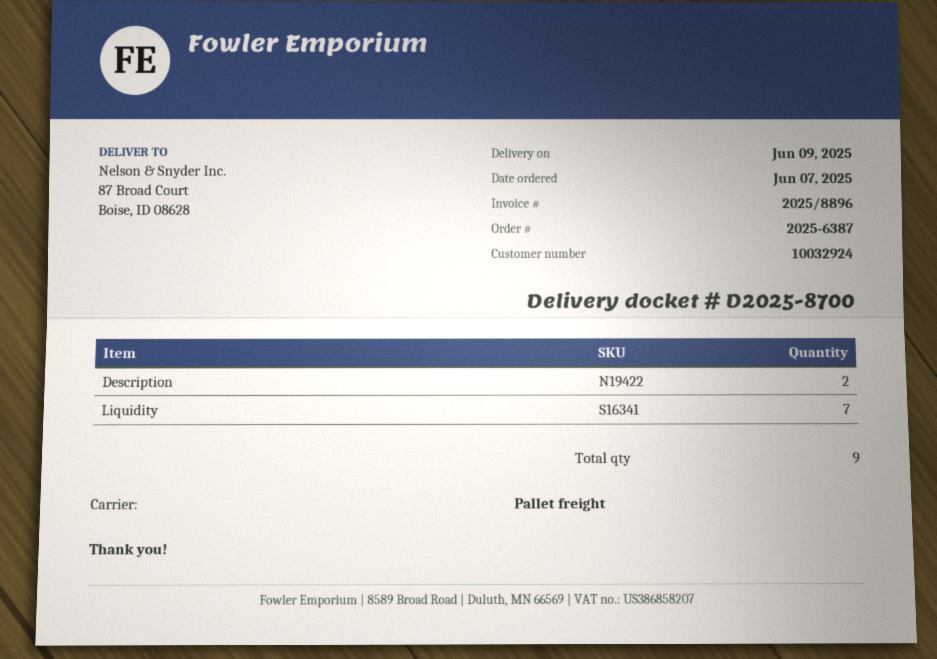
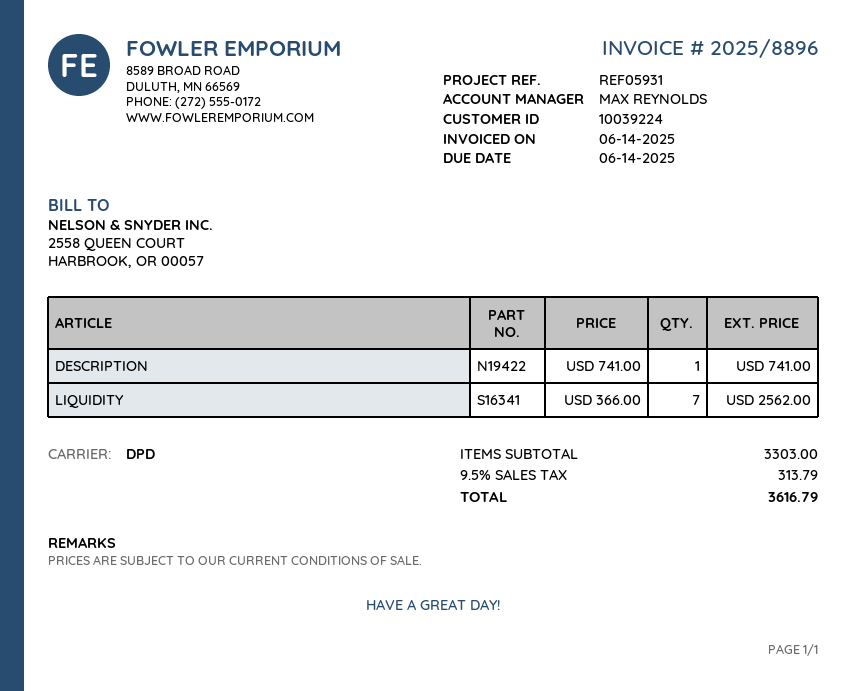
customer number: 10032924 -> 10039224
shipping method: pallet freight -> DPD
Description: 2 -> 1

